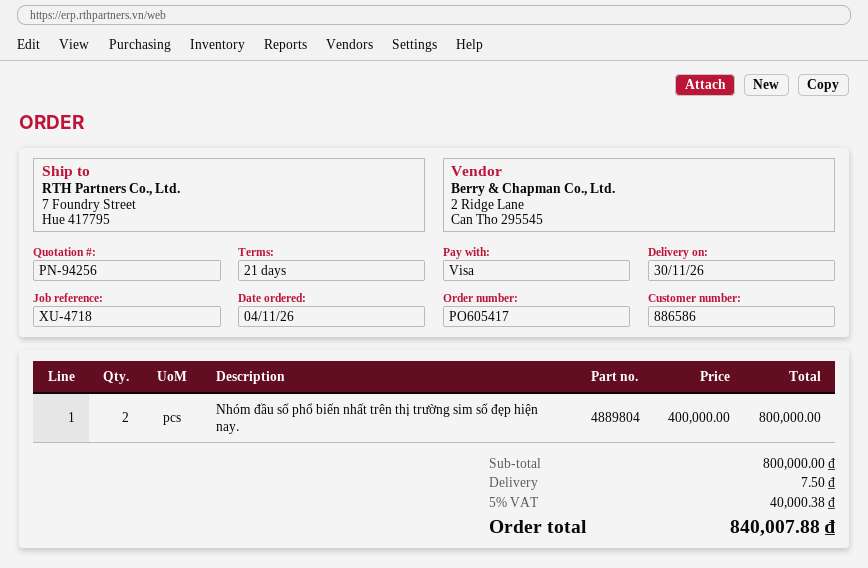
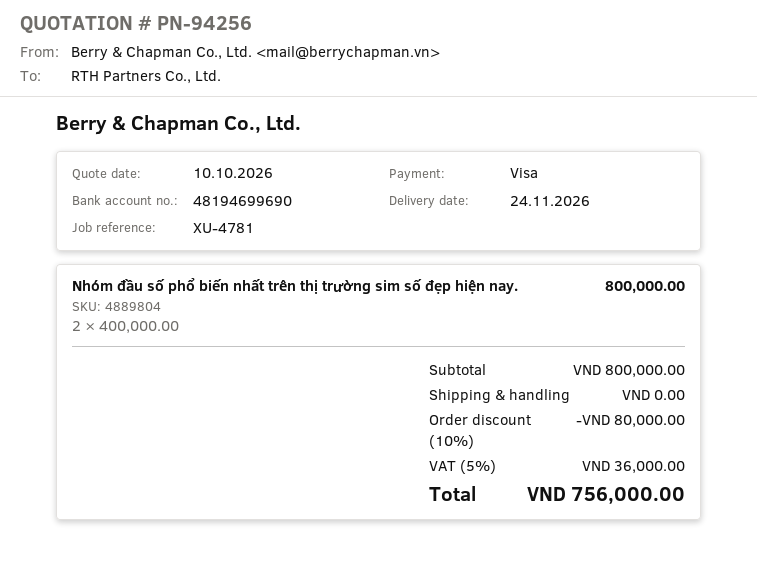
delivery date: 2026-11-30 -> 2026-11-24
reference: XU-4718 -> XU-4781
discount: none -> 10% = 80000.00
shipping: 7.50 -> 0.00
tax: 5% = 40000.38 -> 5% = 36000.00
total: 840007.88 -> 756000.00

